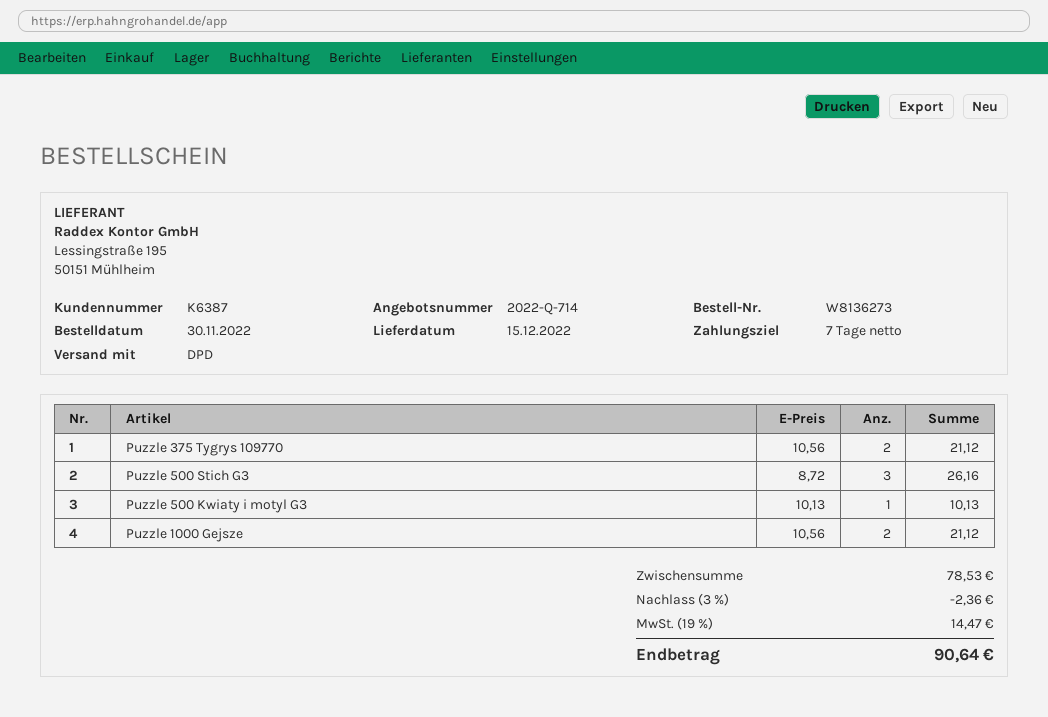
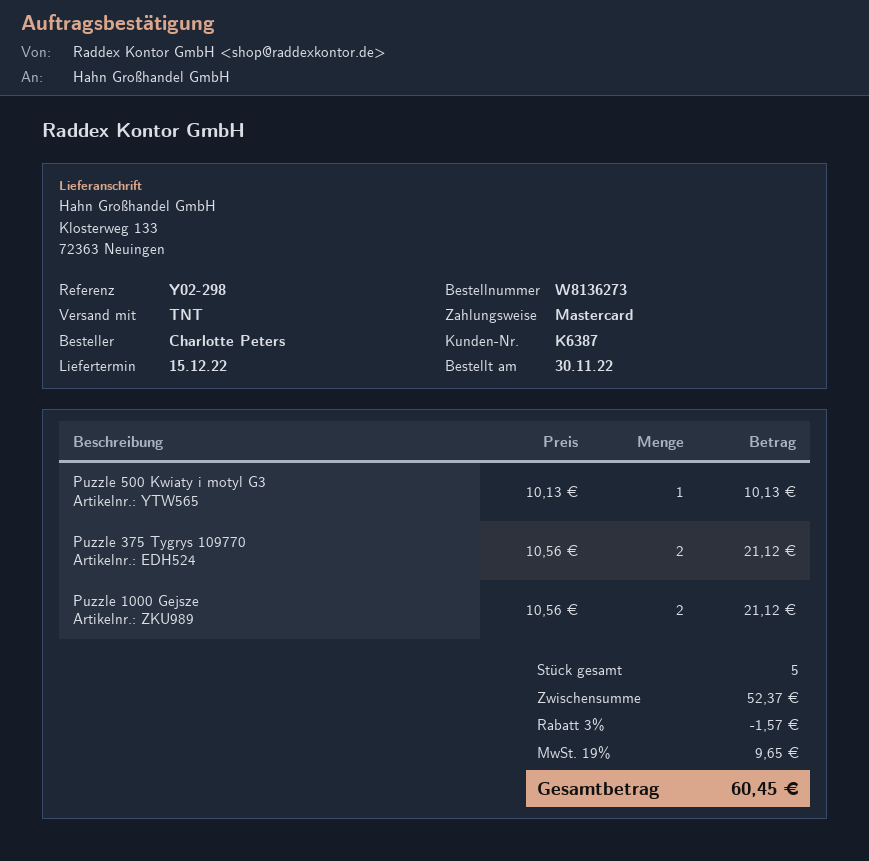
shipping method: DPD -> TNT
Puzzle 500 Stich G3: 3 x 8.72 = 26.16 -> none
subtotal: 78.53 -> 52.37
discount: 3% = 2.36 -> 3% = 1.57
tax: 19% = 14.47 -> 19% = 9.65
total: 90.64 -> 60.45

